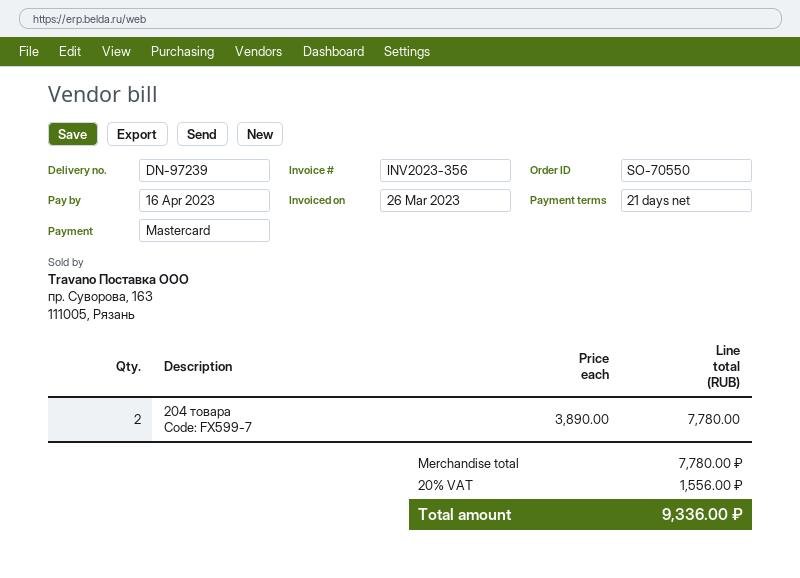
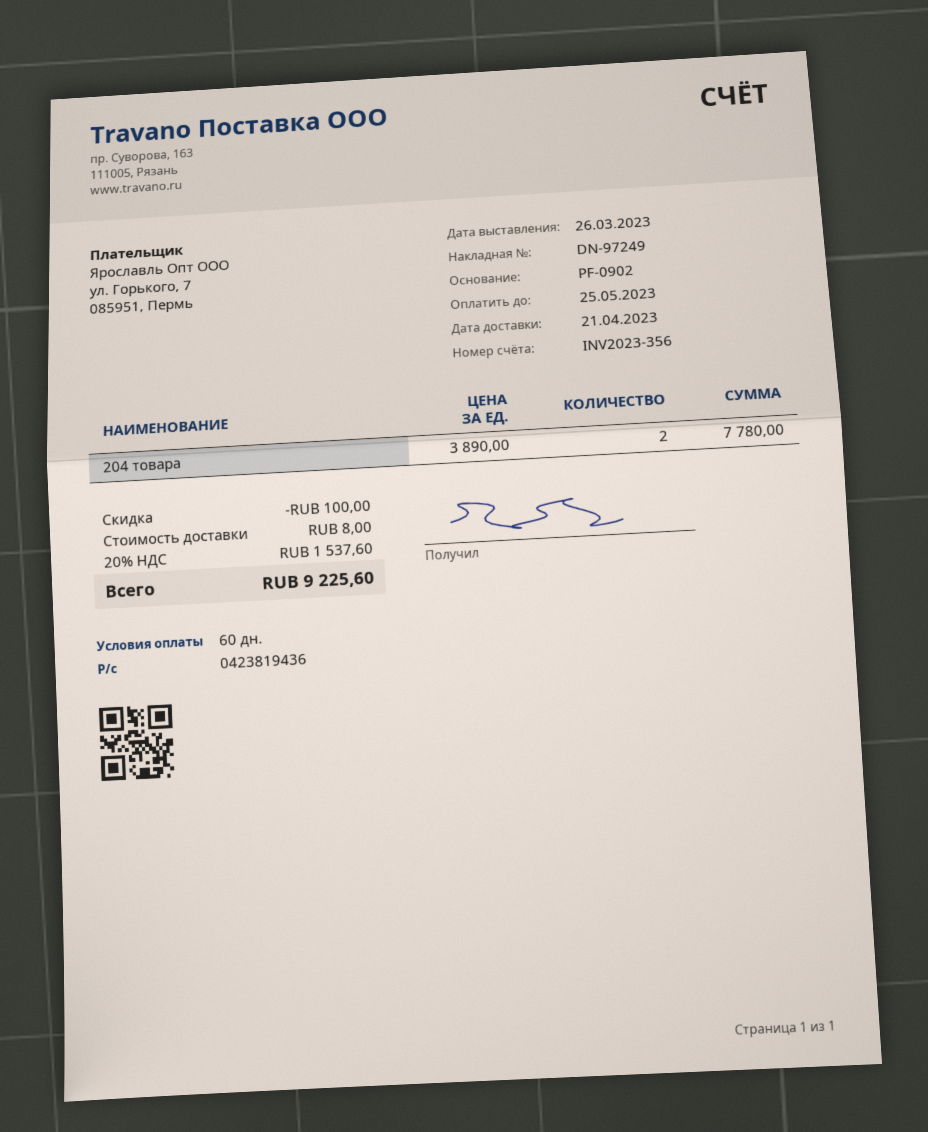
delivery note number: DN-97239 -> DN-97249
payment terms: 21 days -> 60 days
due date: 2023-04-16 -> 2023-05-25
discount: none -> 100.00
shipping: none -> 8.00
tax: 20% = 1556.00 -> 20% = 1537.60
total: 9336.00 -> 9225.60

